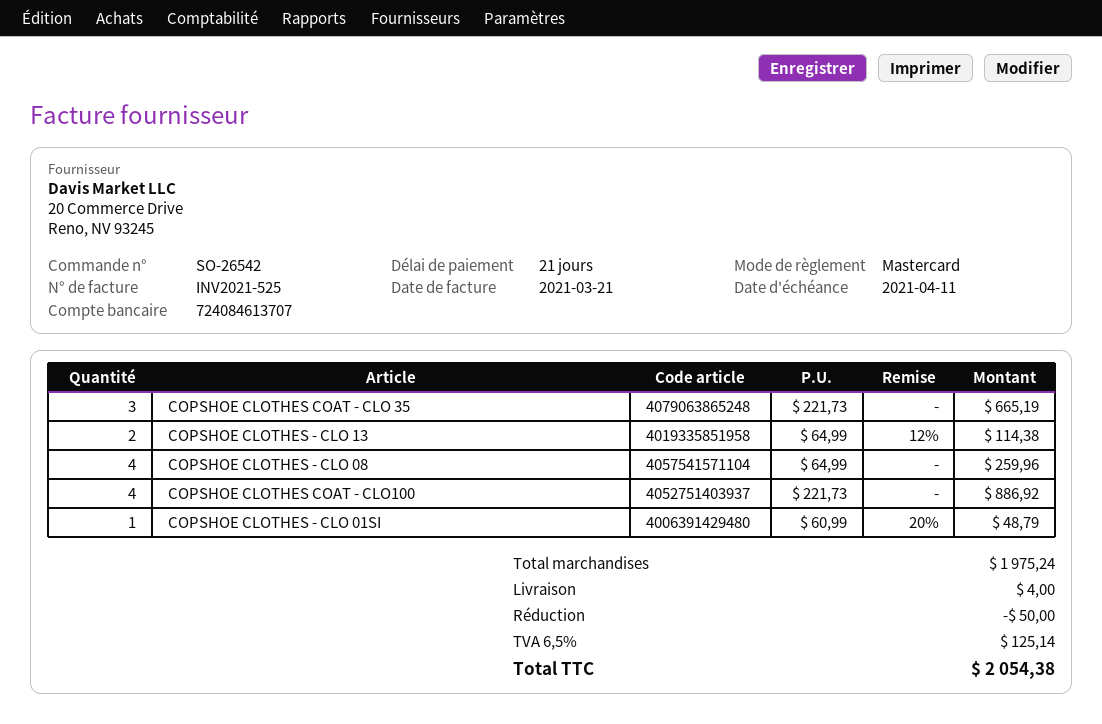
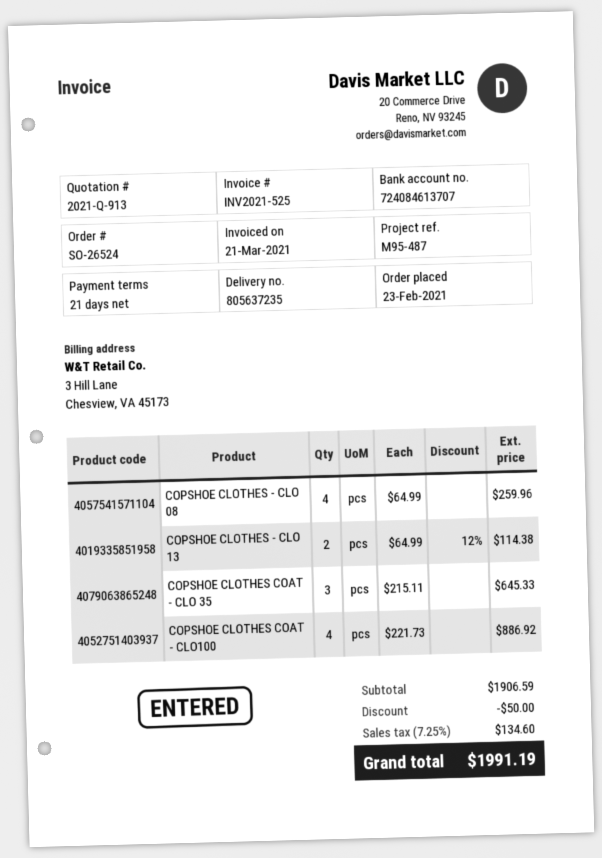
order number: SO-26542 -> SO-26524
COPSHOE CLOTHES COAT - CLO 35: 3 x 221.73 = 665.19 -> 3 x 215.11 = 645.33
COPSHOE CLOTHES - CLO 01SI: 1 x 60.99 - 20% = 48.79 -> none
subtotal: 1975.24 -> 1906.59
shipping: 4.00 -> none
tax: 6.5% = 125.14 -> 7.25% = 134.60
total: 2054.38 -> 1991.19

